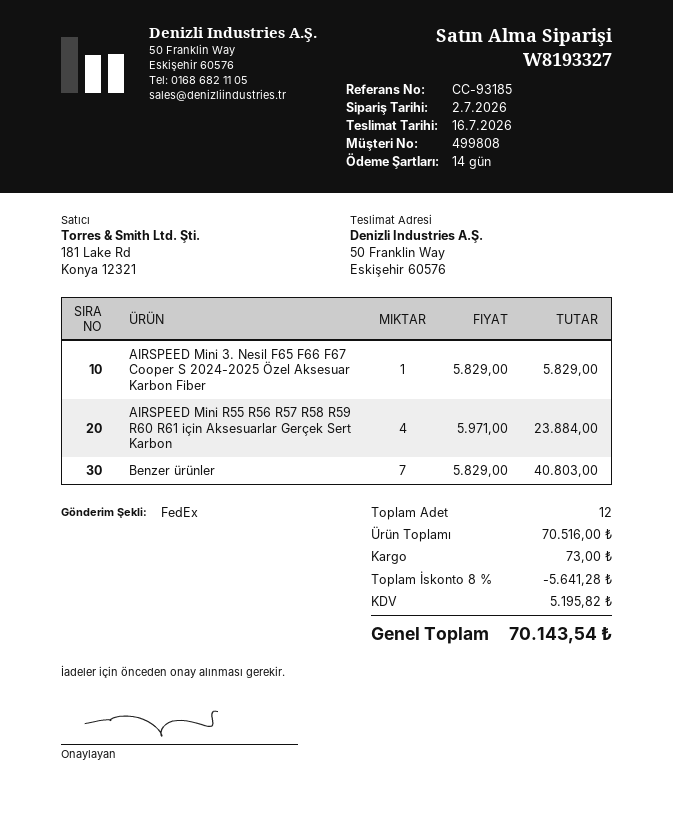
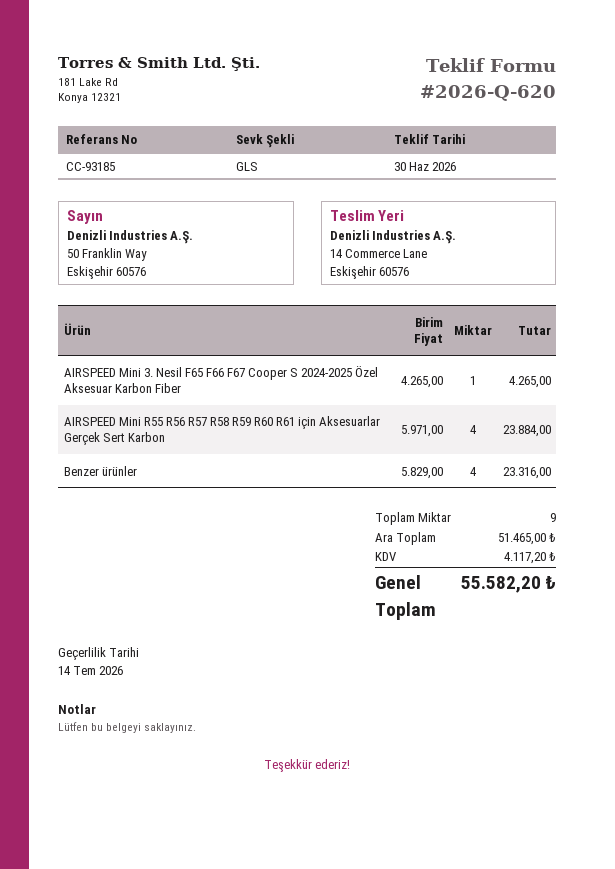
shipping method: FedEx -> GLS
ship to: 50 Franklin Way, Eskişehir 60576 -> 14 Commerce Lane, Eskişehir 60576
AIRSPEED Mini 3. Nesil F65 F66 F67 Cooper S 2024-2025 Özel Aksesuar Karbon Fiber: 1 x 5829.00 = 5829.00 -> 1 x 4265.00 = 4265.00
Benzer ürünler: 7 x 5829.00 = 40803.00 -> 4 x 5829.00 = 23316.00
total quantity: 12 -> 9
subtotal: 70516.00 -> 51465.00
discount: 8% = 5641.28 -> none
shipping: 73.00 -> none
tax: 5195.82 -> 4117.20
total: 70143.54 -> 55582.20

